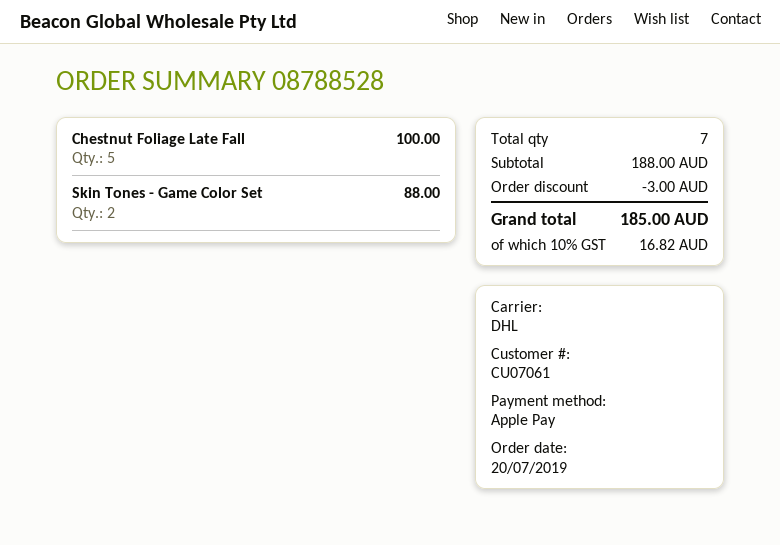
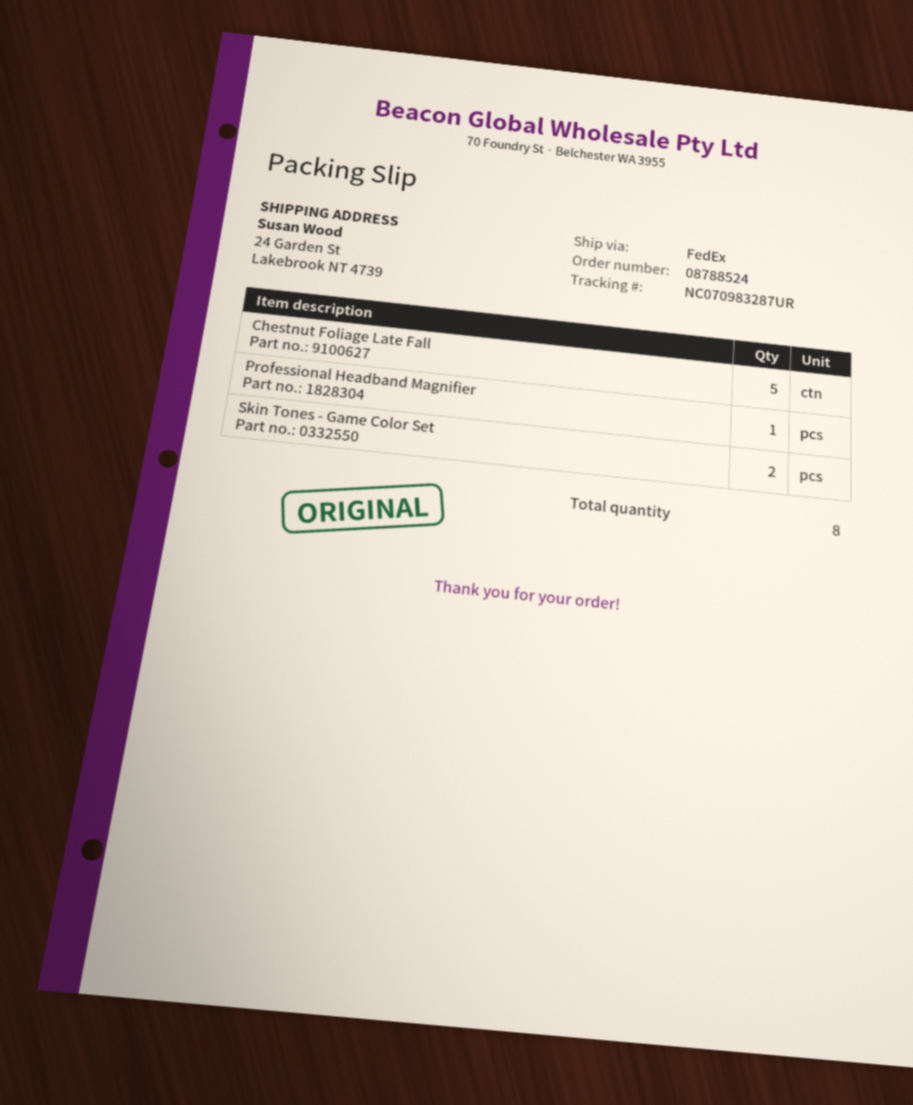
order number: 08788528 -> 08788524
shipping method: DHL -> FedEx
Professional Headband Magnifier: none -> 1
total quantity: 7 -> 8

